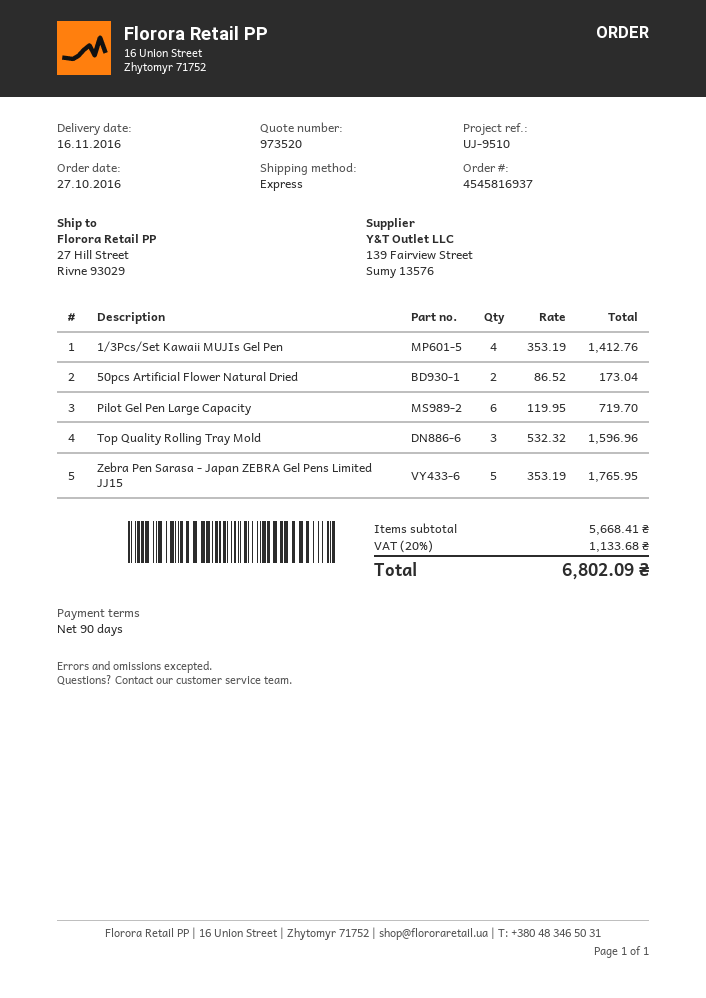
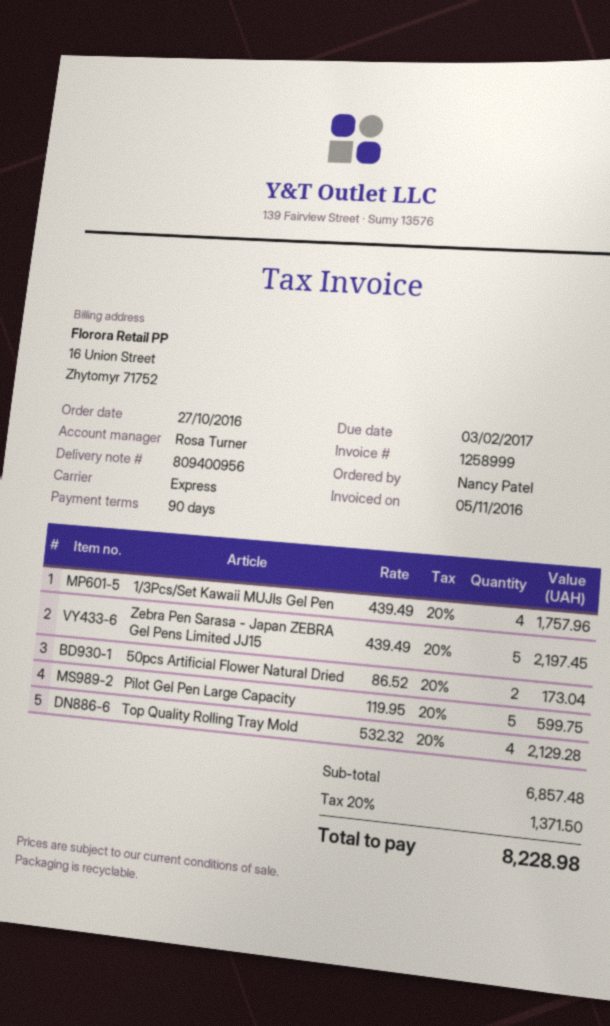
1/3Pcs/Set Kawaii MUJIs Gel Pen: 4 x 353.19 = 1412.76 -> 4 x 439.49 = 1757.96
Pilot Gel Pen Large Capacity: 6 x 119.95 = 719.70 -> 5 x 119.95 = 599.75
Top Quality Rolling Tray Mold: 3 x 532.32 = 1596.96 -> 4 x 532.32 = 2129.28
Zebra Pen Sarasa - Japan ZEBRA Gel Pens Limited JJ15: 5 x 353.19 = 1765.95 -> 5 x 439.49 = 2197.45
subtotal: 5668.41 -> 6857.48
tax: 20% = 1133.68 -> 20% = 1371.50
total: 6802.09 -> 8228.98

